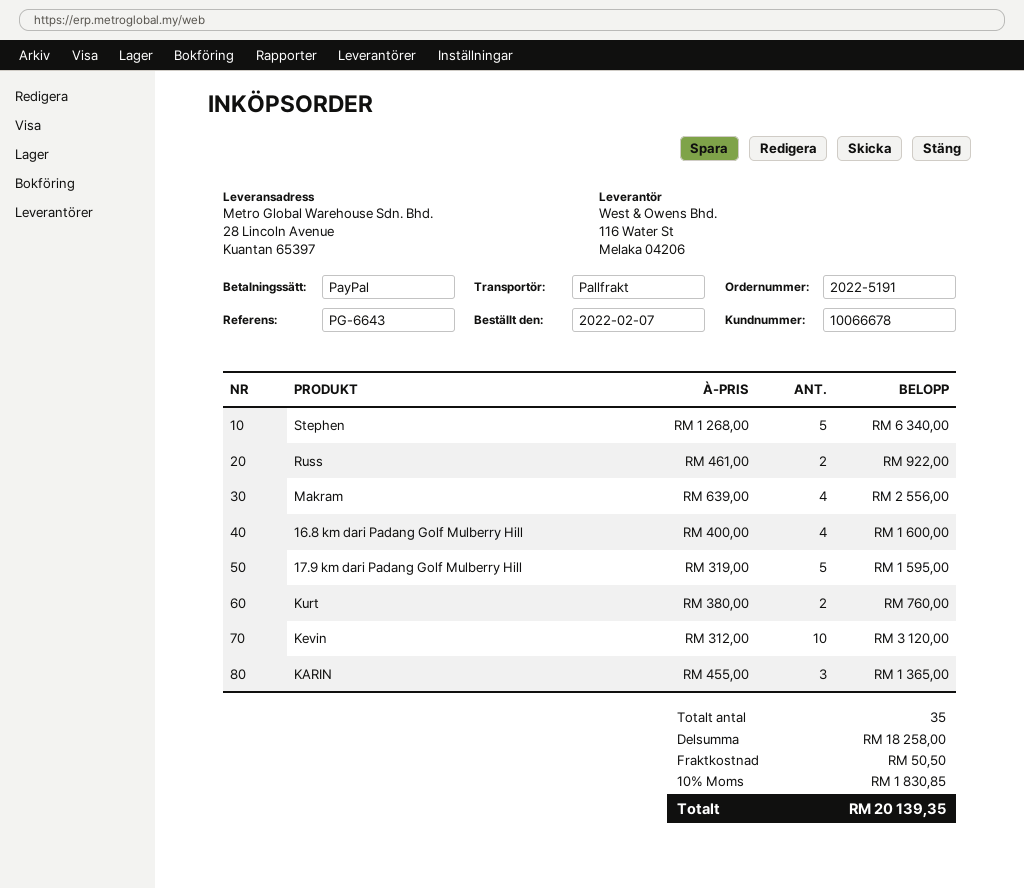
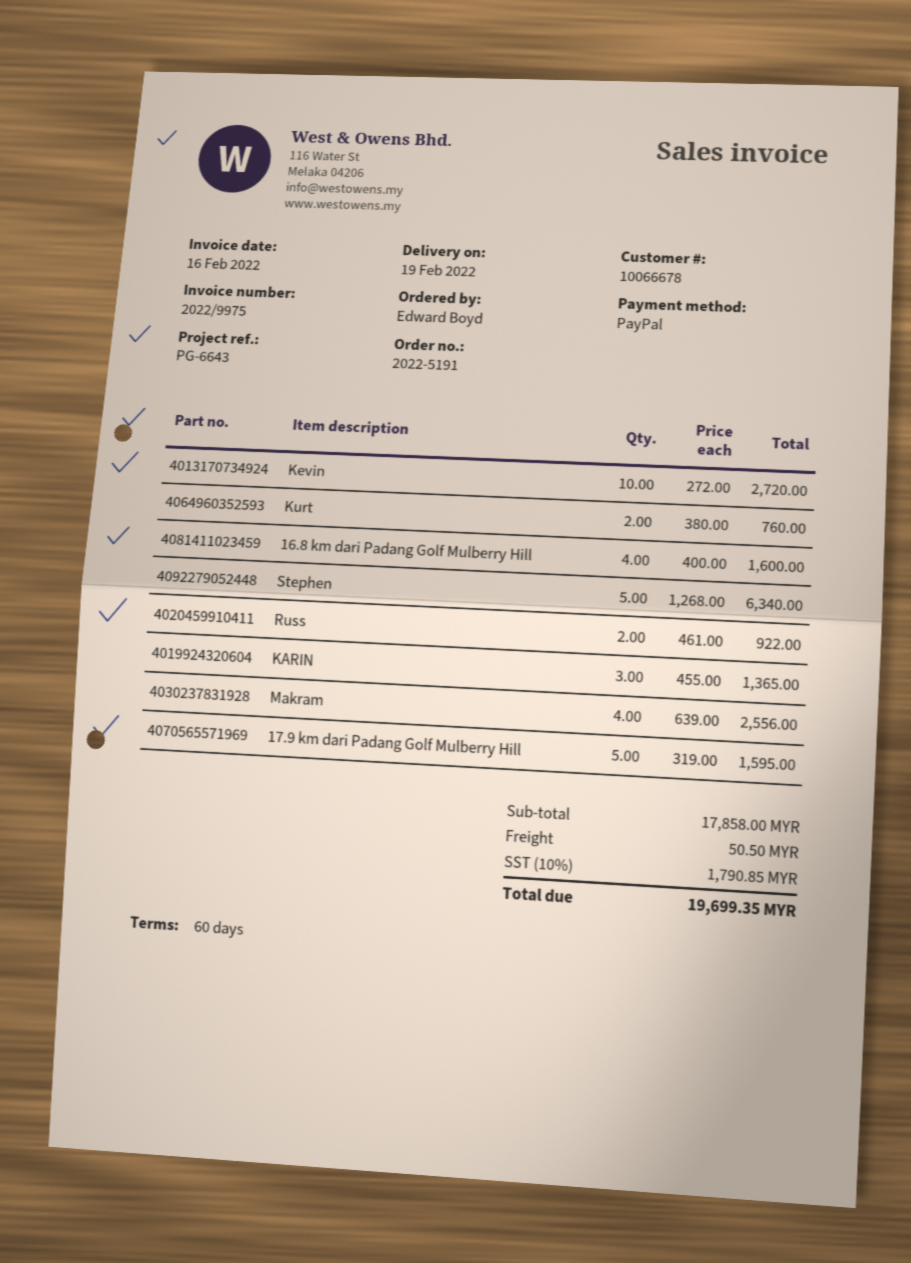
Kevin: 10 x 312.00 = 3120.00 -> 10 x 272.00 = 2720.00
subtotal: 18258.00 -> 17858.00
tax: 10% = 1830.85 -> 10% = 1790.85
total: 20139.35 -> 19699.35

